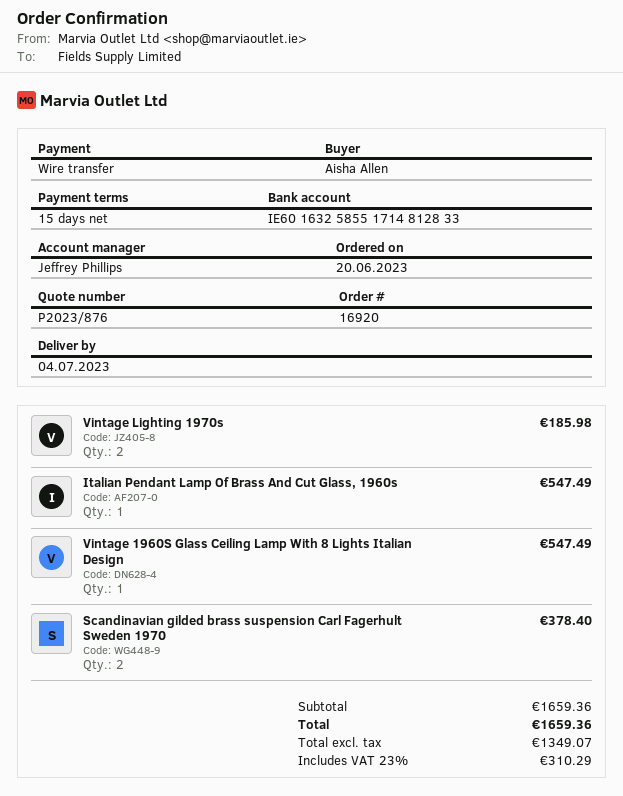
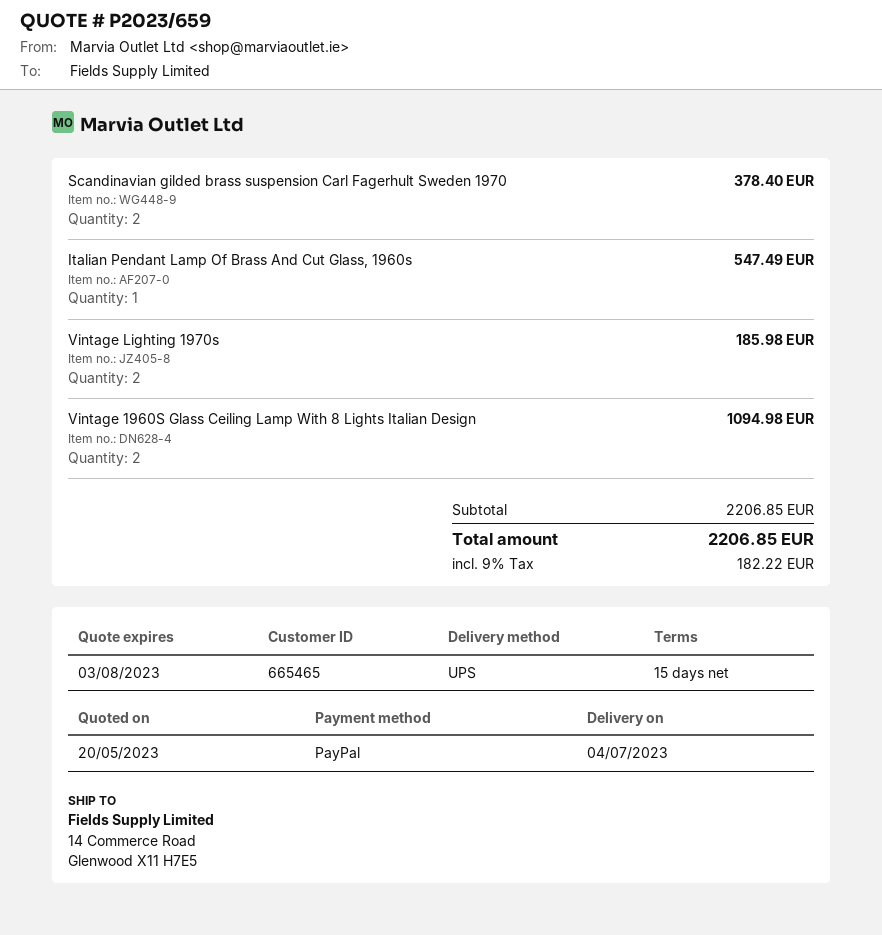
quote number: P2023/876 -> P2023/659
payment method: bank transfer -> PayPal
Vintage 1960S Glass Ceiling Lamp With 8 Lights Italian Design: 1 for 547.49 -> 2 for 1094.98
subtotal: 1659.36 -> 2206.85
tax: 23% = 310.29 -> 9% = 182.22
total: 1659.36 -> 2206.85

